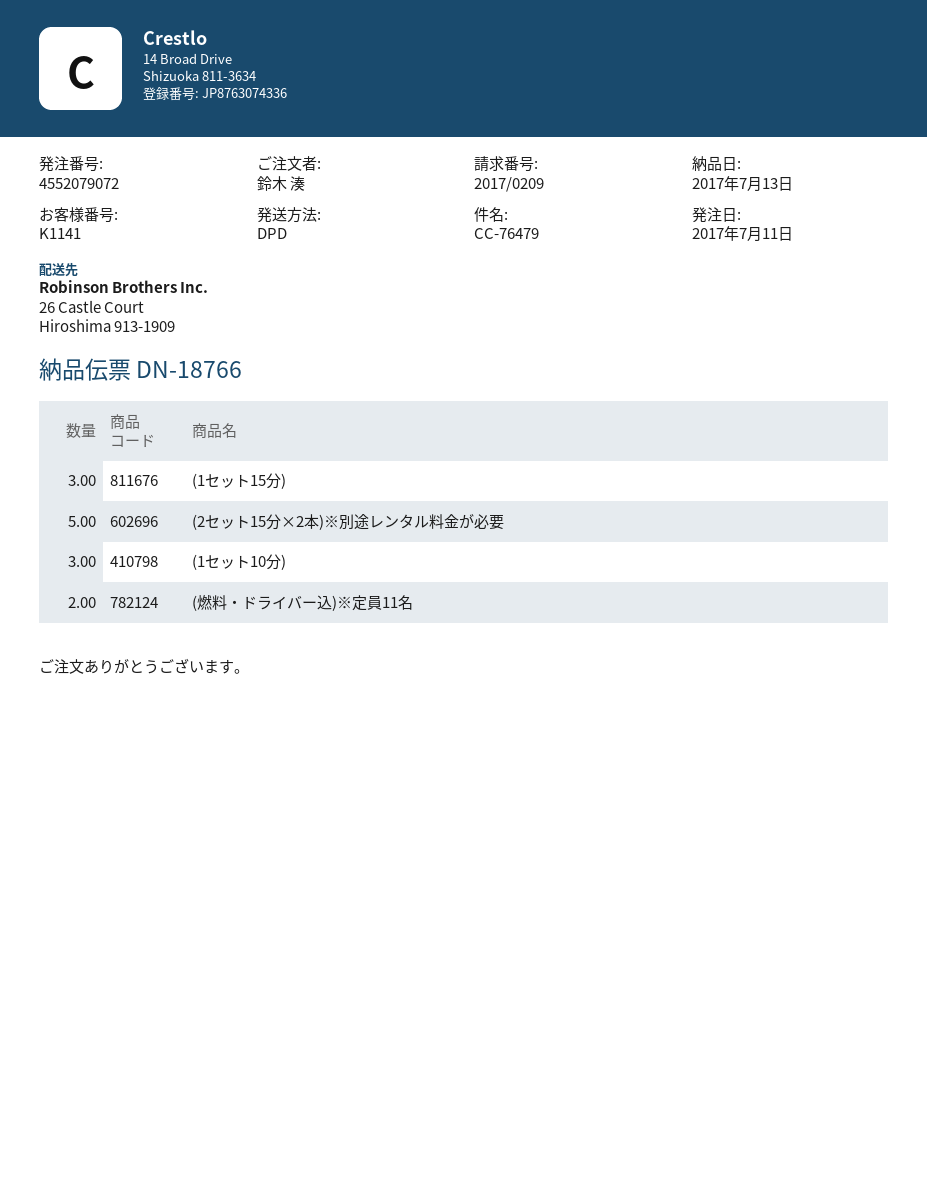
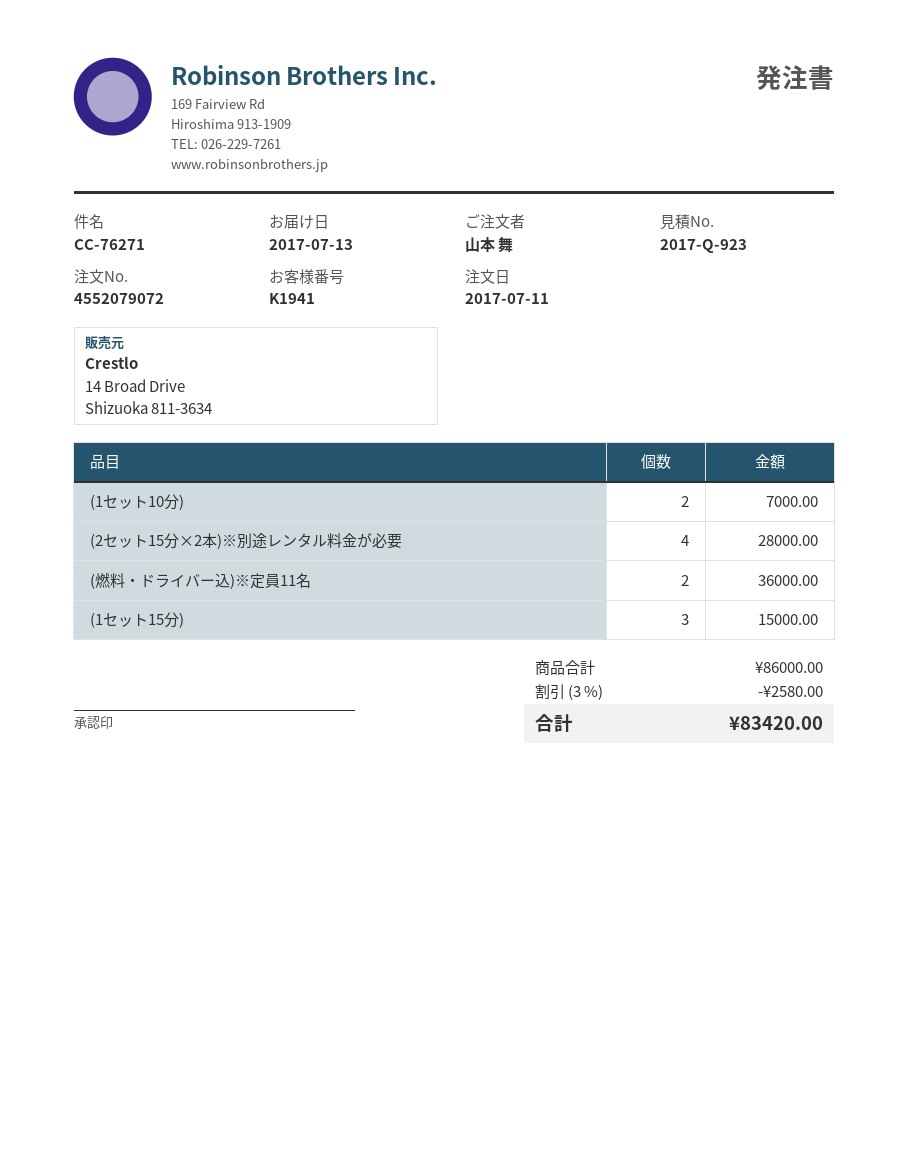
customer number: K1141 -> K1941
reference: CC-76479 -> CC-76271
ordered by: 鈴木 湊 -> 山本 舞
(2セット15分×2本)※別途レンタル料金が必要: 5 -> 4
(1セット10分): 3 -> 2

